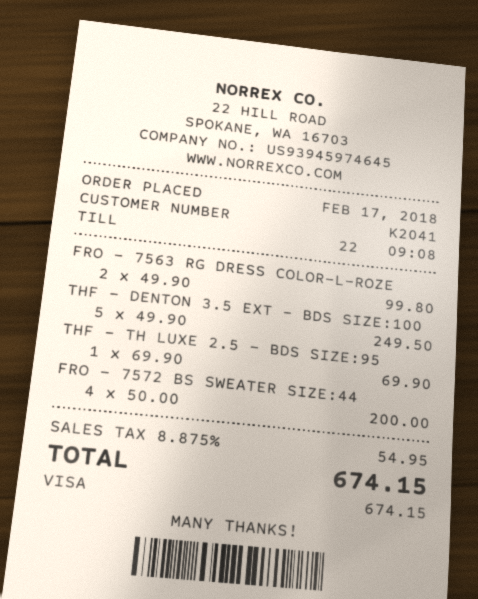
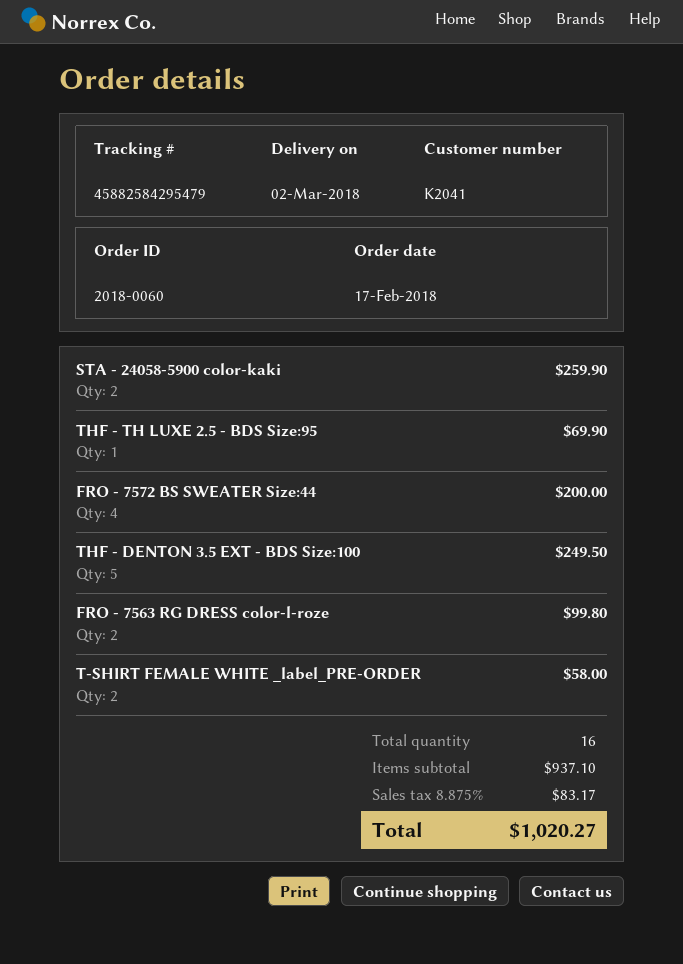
STA - 24058-5900 color-kaki: none -> 2 for 259.90
T-SHIRT FEMALE WHITE _label_PRE-ORDER: none -> 2 for 58.00
tax: 8.875% = 54.95 -> 8.875% = 83.17
total: 674.15 -> 1020.27

